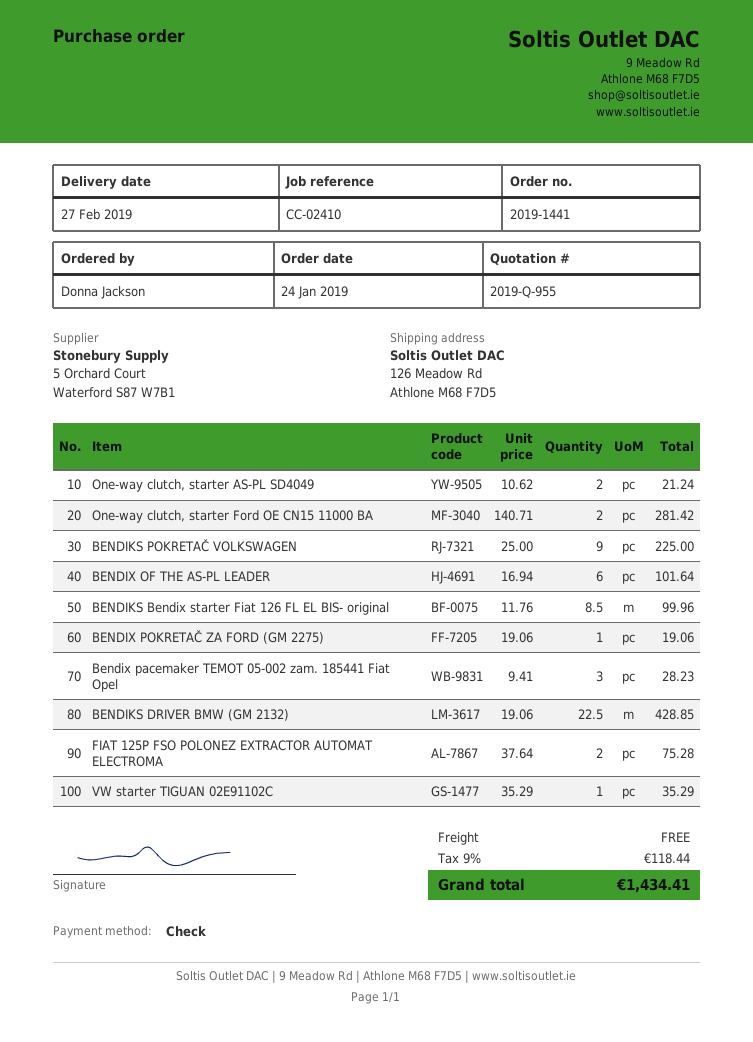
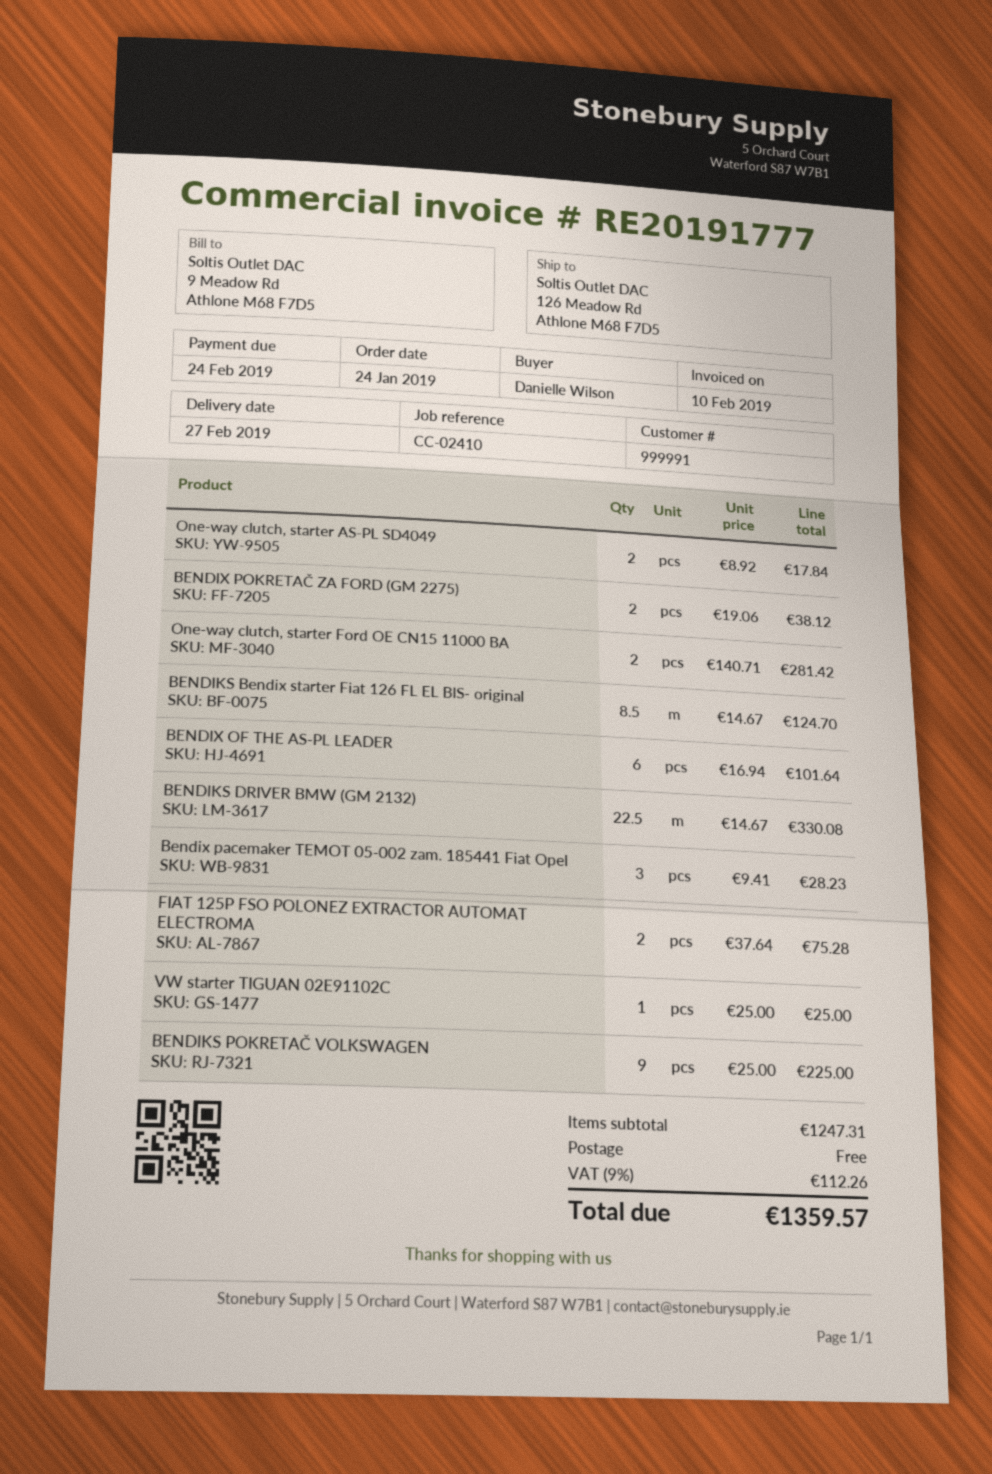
ordered by: Donna Jackson -> Danielle Wilson
One-way clutch, starter AS-PL SD4049: 2 x 10.62 = 21.24 -> 2 x 8.92 = 17.84
BENDIKS Bendix starter Fiat 126 FL EL BIS- original: 8.5 x 11.76 = 99.96 -> 8.5 x 14.67 = 124.70
BENDIX POKRETAČ ZA FORD (GM 2275): 1 x 19.06 = 19.06 -> 2 x 19.06 = 38.12
BENDIKS DRIVER BMW (GM 2132): 22.5 x 19.06 = 428.85 -> 22.5 x 14.67 = 330.08
VW starter TIGUAN 02E91102C: 1 x 35.29 = 35.29 -> 1 x 25.00 = 25.00
tax: 9% = 118.44 -> 9% = 112.26
total: 1434.41 -> 1359.57

